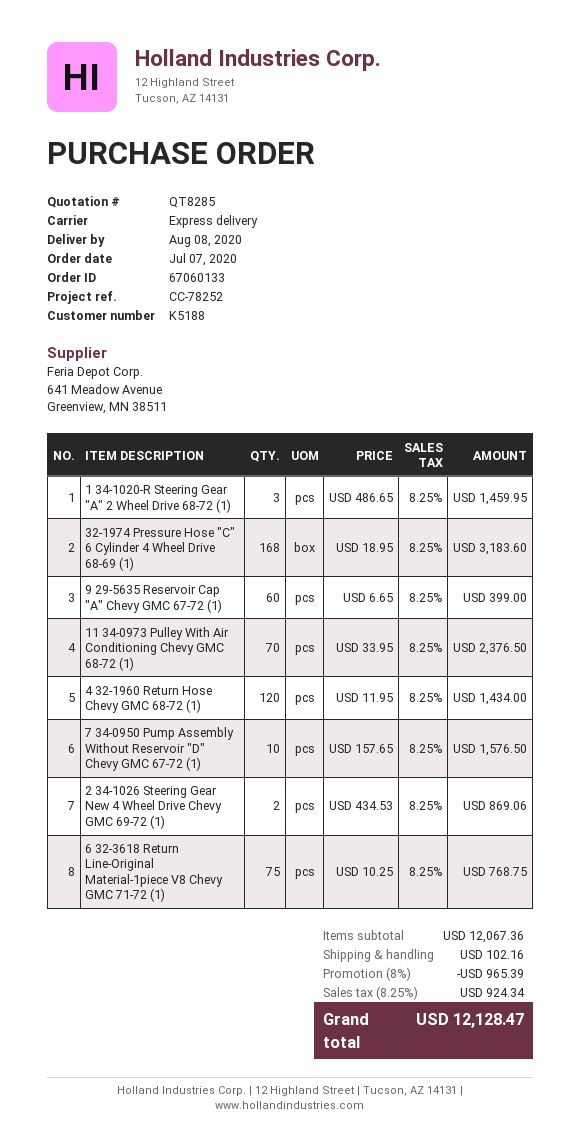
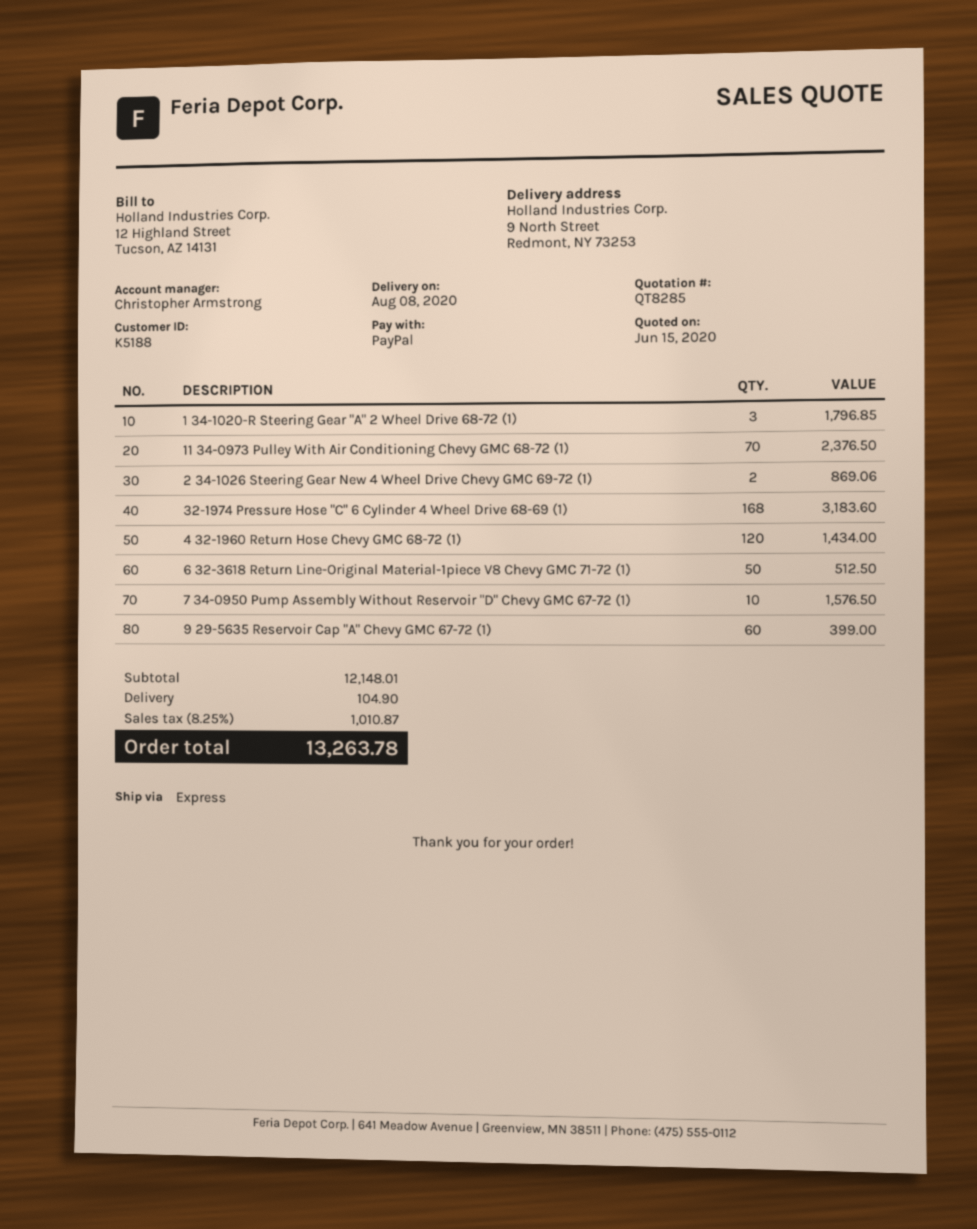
1 34-1020-R Steering Gear "A" 2 Wheel Drive 68-72 (1): 3 for 1459.95 -> 3 for 1796.85
6 32-3618 Return Line-Original Material-1piece V8 Chevy GMC 71-72 (1): 75 for 768.75 -> 50 for 512.50
subtotal: 12067.36 -> 12148.01
discount: 8% = 965.39 -> none
shipping: 102.16 -> 104.90
tax: 8.25% = 924.34 -> 8.25% = 1010.87
total: 12128.47 -> 13263.78

